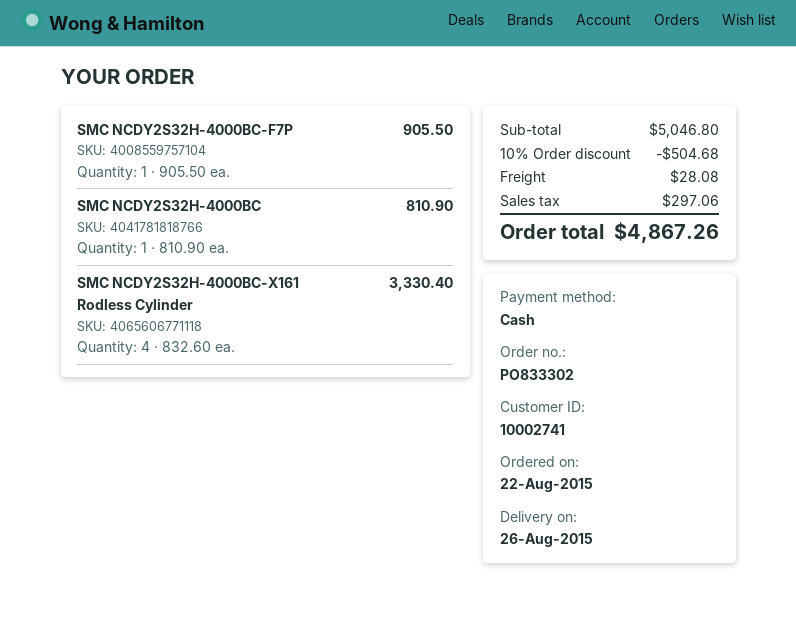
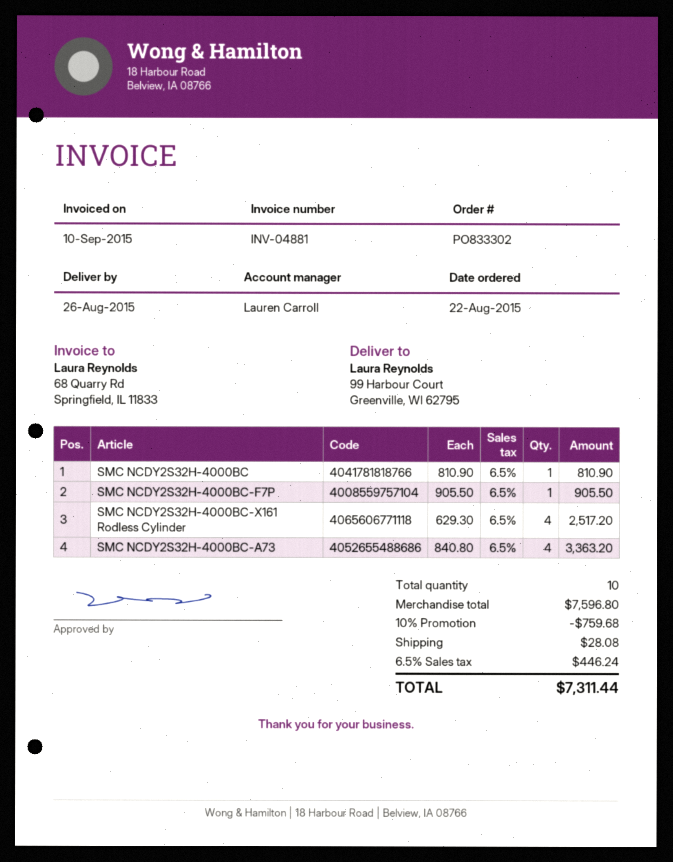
SMC NCDY2S32H-4000BC-X161 Rodless Cylinder: 4 x 832.60 = 3330.40 -> 4 x 629.30 = 2517.20
SMC NCDY2S32H-4000BC-A73: none -> 4 x 840.80 = 3363.20
subtotal: 5046.80 -> 7596.80
discount: 10% = 504.68 -> 10% = 759.68
tax: 297.06 -> 446.24
total: 4867.26 -> 7311.44

